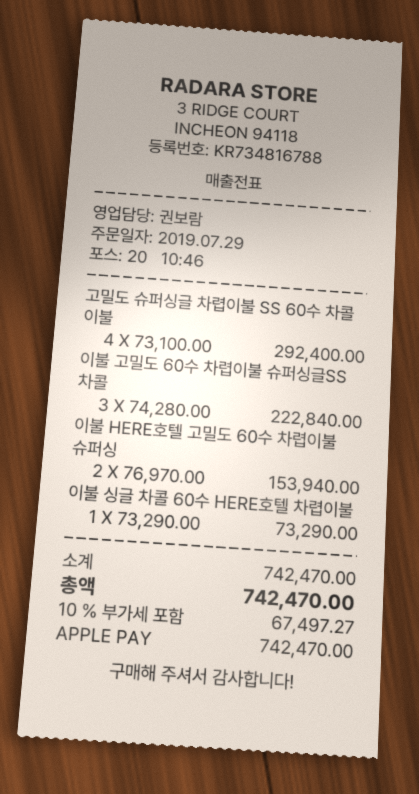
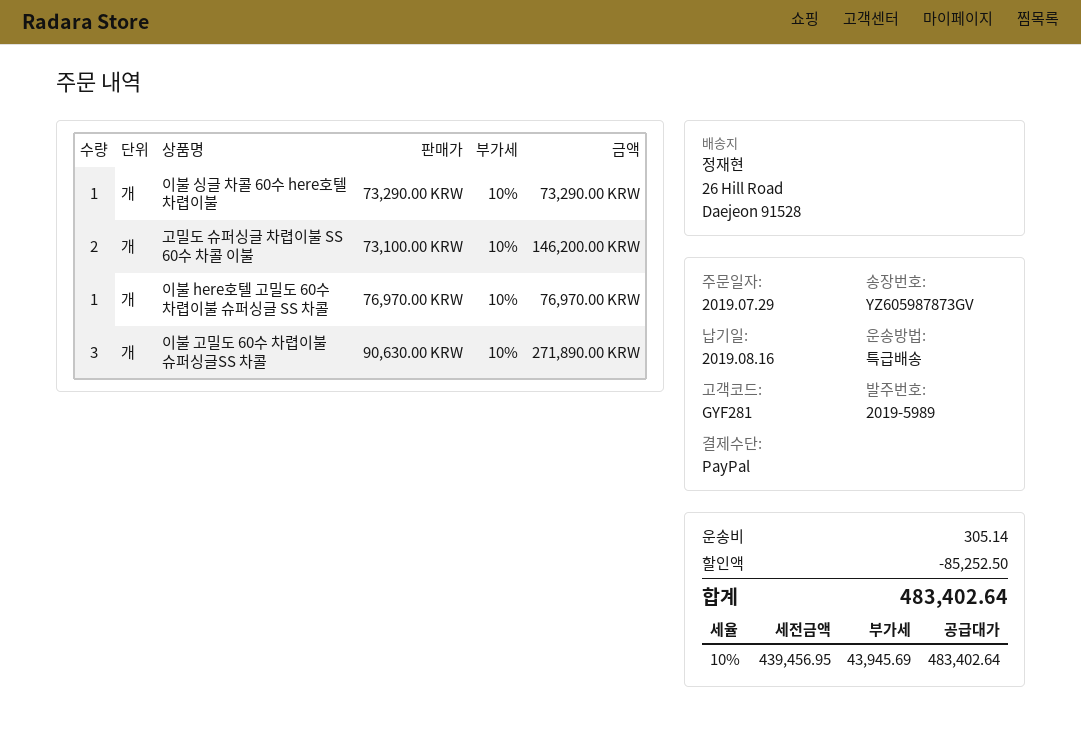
payment method: Apple Pay -> PayPal
고밀도 슈퍼싱글 차렵이불 SS 60수 차콜 이불: 4 x 73100.00 = 292400.00 -> 2 x 73100.00 = 146200.00
이불 고밀도 60수 차렵이불 슈퍼싱글SS 차콜: 3 x 74280.00 = 222840.00 -> 3 x 90630.00 = 271890.00
이불 HERE호텔 고밀도 60수 차렵이불 슈퍼싱: 2 x 76970.00 = 153940.00 -> 1 x 76970.00 = 76970.00
discount: none -> 85252.50
shipping: none -> 305.14
tax: 10% = 67497.27 -> 10% = 43945.69
total: 742470.00 -> 483402.64

